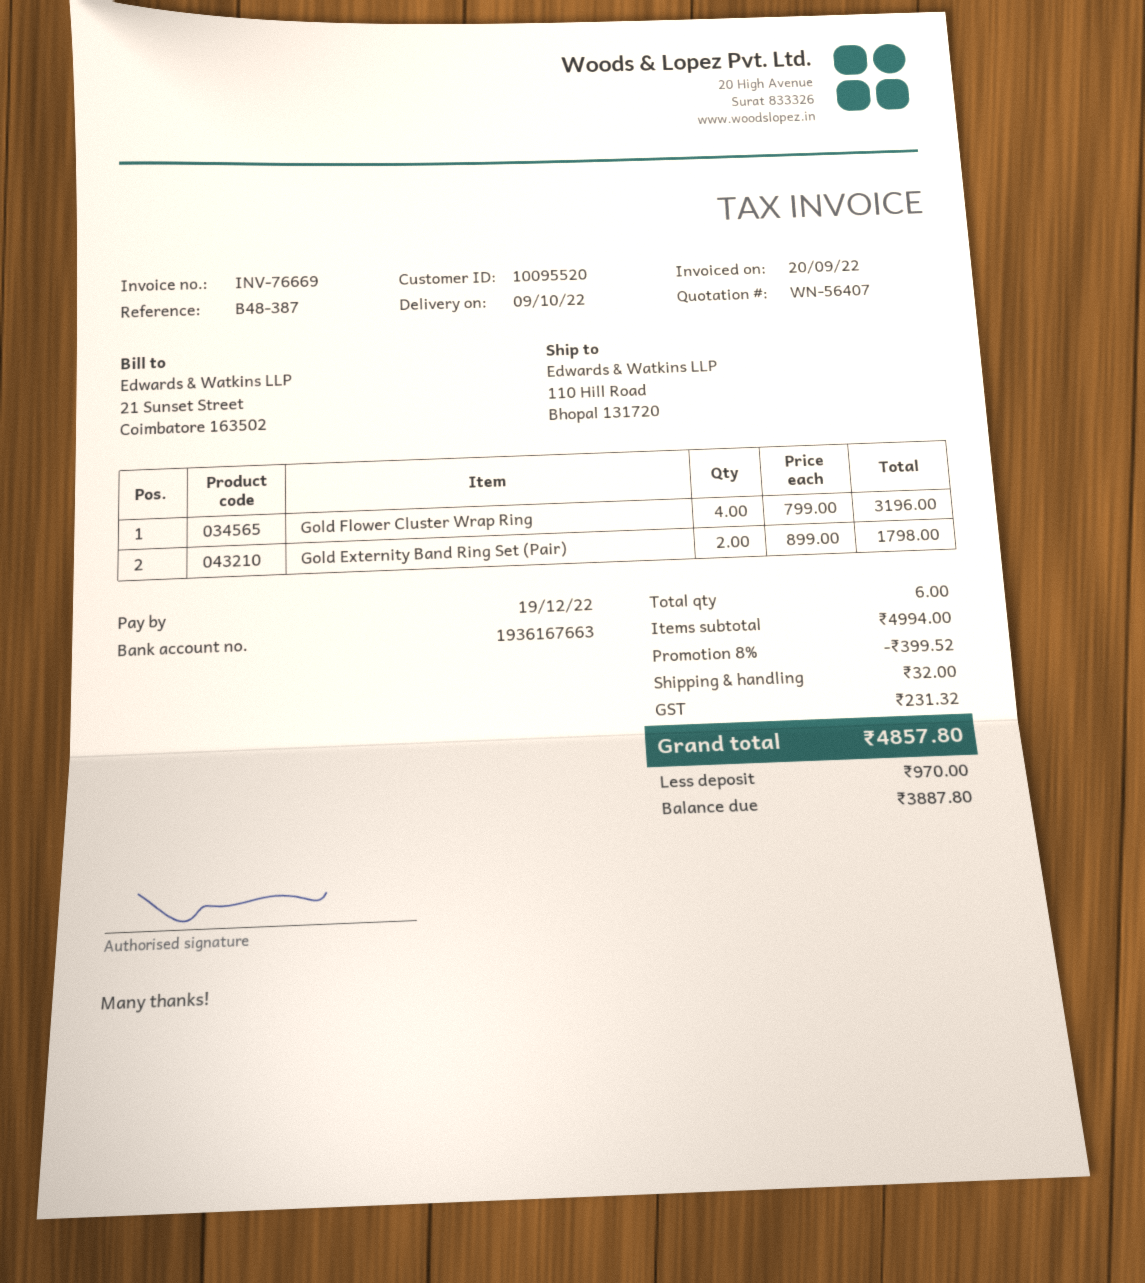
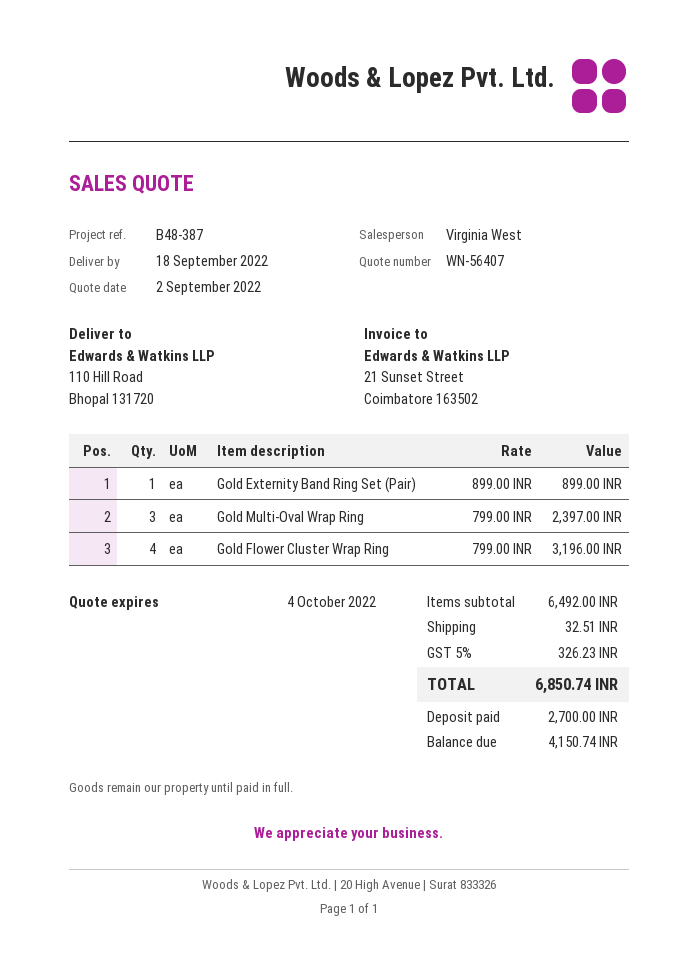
delivery date: 2022-10-09 -> 2022-09-18
Gold Externity Band Ring Set (Pair): 2 x 899.00 = 1798.00 -> 1 x 899.00 = 899.00
Gold Multi-Oval Wrap Ring: none -> 3 x 799.00 = 2397.00
subtotal: 4994.00 -> 6492.00
discount: 8% = 399.52 -> none
shipping: 32.00 -> 32.51
tax: 231.32 -> 326.23
total: 4857.80 -> 6850.74
deposit: 970.00 -> 2700.00
balance: 3887.80 -> 4150.74

